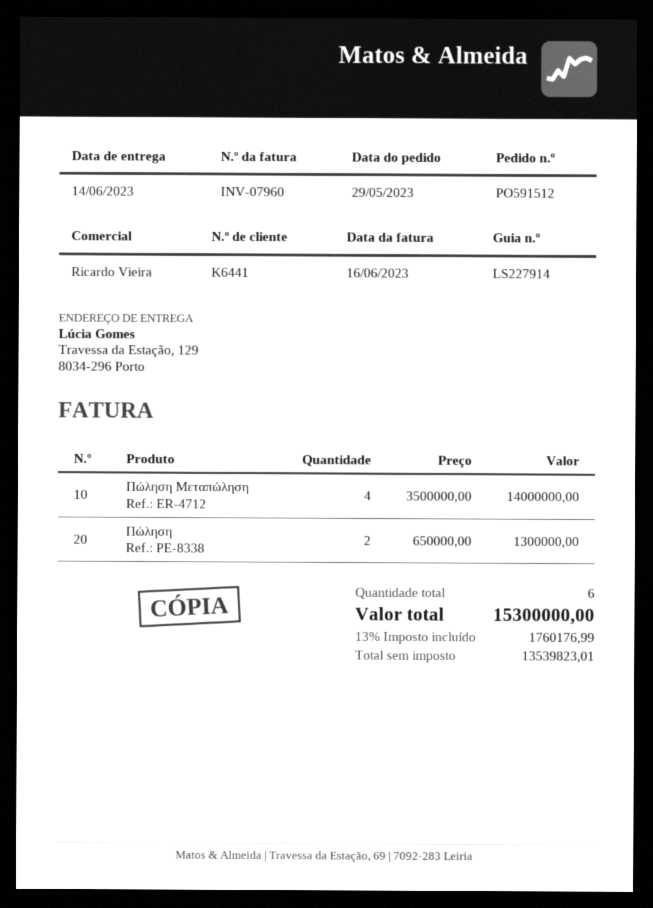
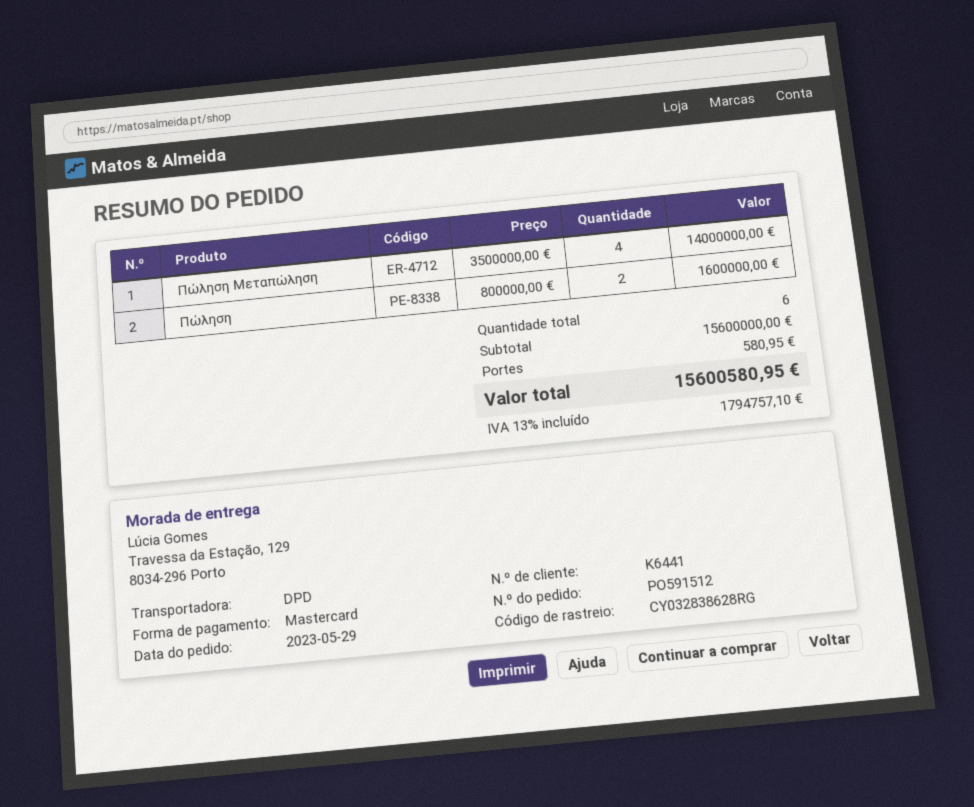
Πώληση: 2 x 650000.00 = 1300000.00 -> 2 x 800000.00 = 1600000.00
shipping: none -> 580.95
tax: 13% = 1760176.99 -> 13% = 1794757.10
total: 15300000.00 -> 15600580.95

